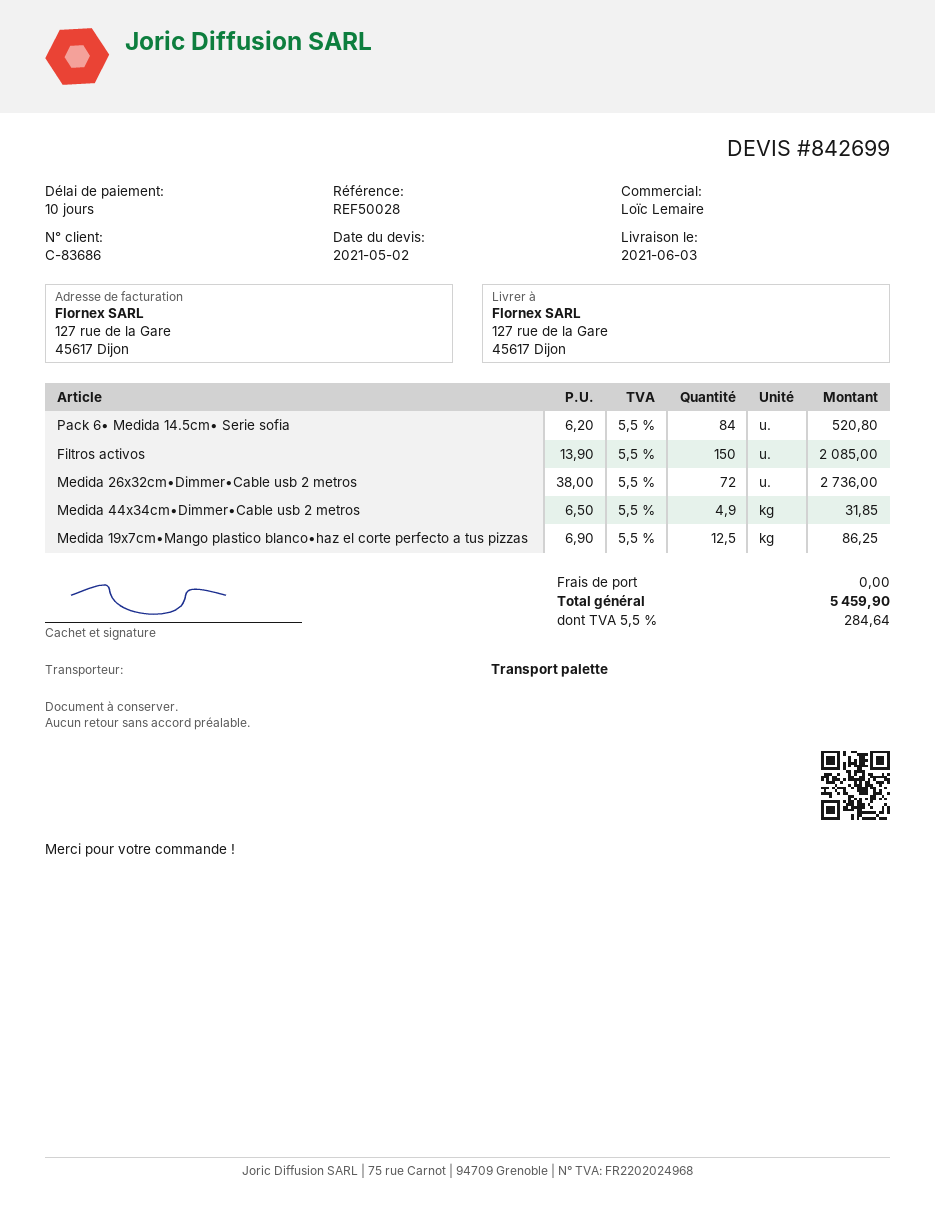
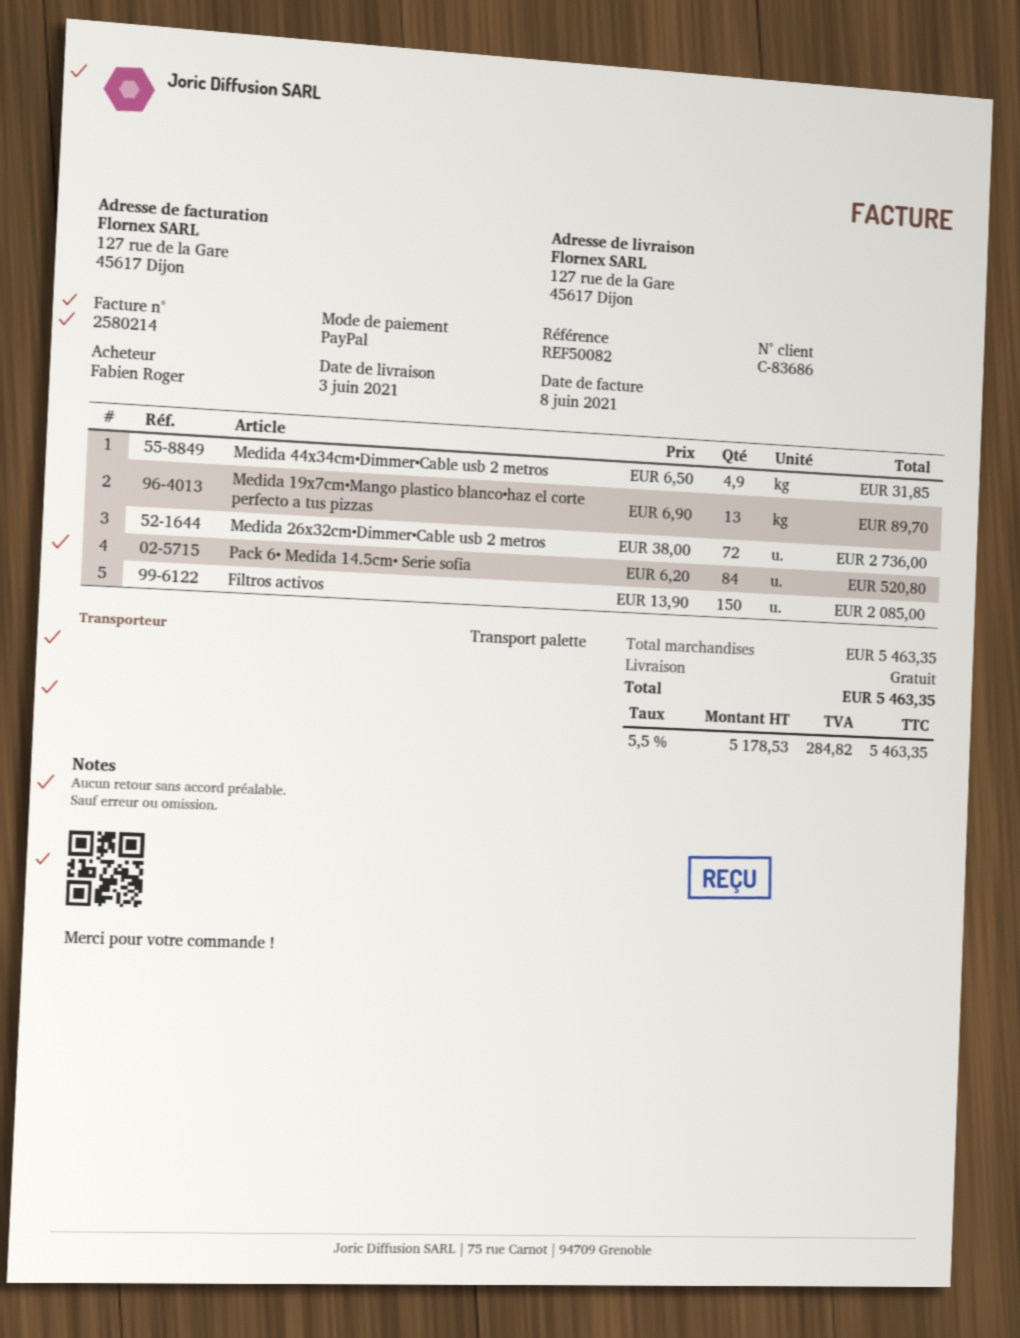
reference: REF50028 -> REF50082
Medida 19x7cm•Mango plastico blanco•haz el corte perfecto a tus pizzas: 12.5 x 6.90 = 86.25 -> 13 x 6.90 = 89.70
tax: 5.5% = 284.64 -> 5.5% = 284.82
total: 5459.90 -> 5463.35

